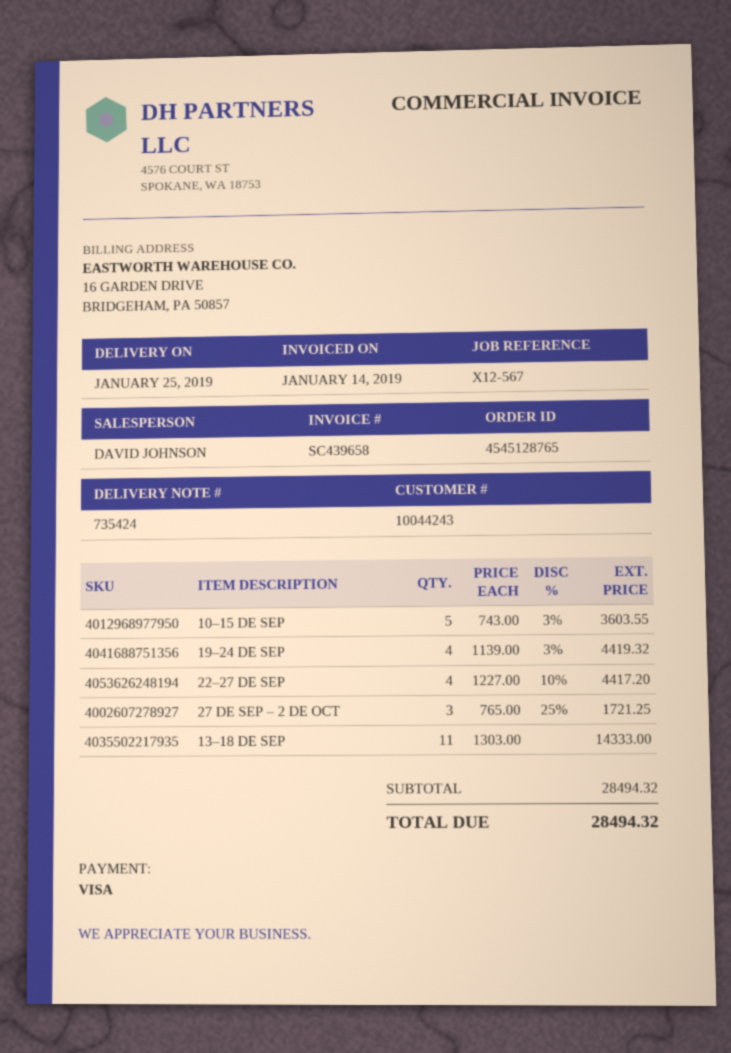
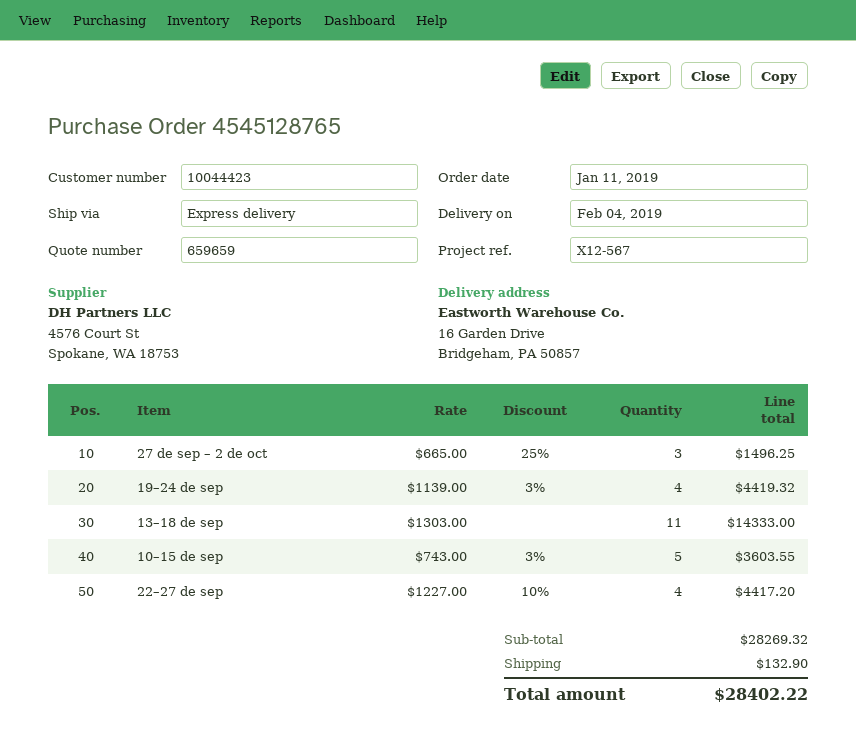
delivery date: 2019-01-25 -> 2019-02-04
customer number: 10044243 -> 10044423
27 DE SEP – 2 DE OCT: 3 x 765.00 - 25% = 1721.25 -> 3 x 665.00 - 25% = 1496.25
subtotal: 28494.32 -> 28269.32
shipping: none -> 132.90
total: 28494.32 -> 28402.22

